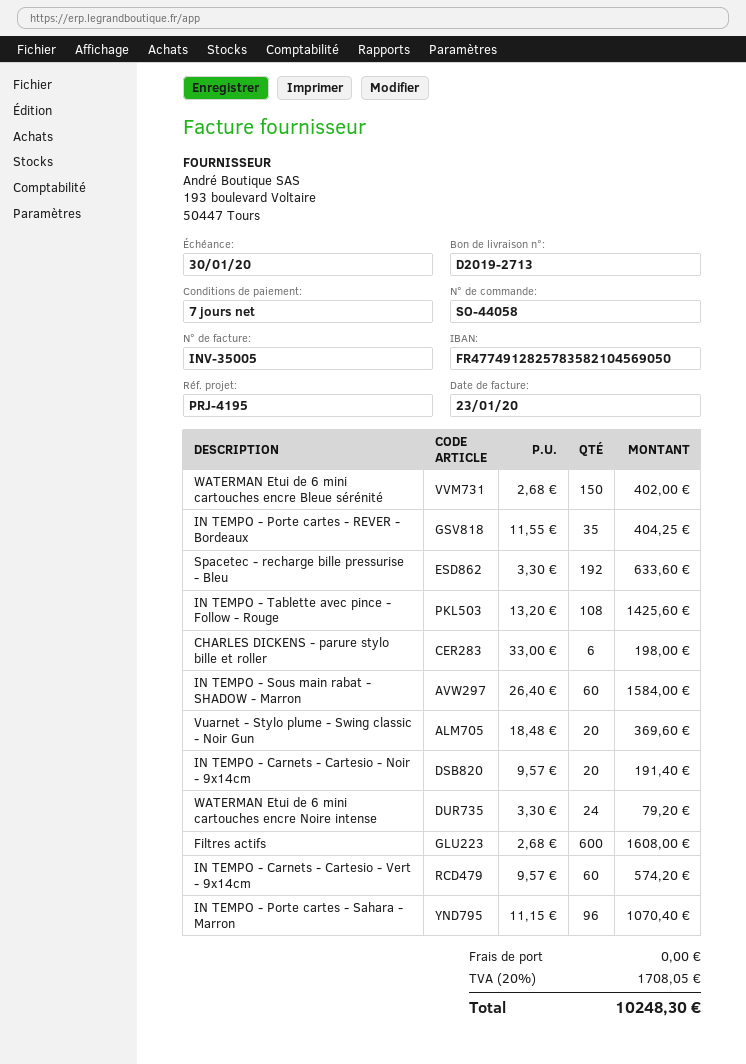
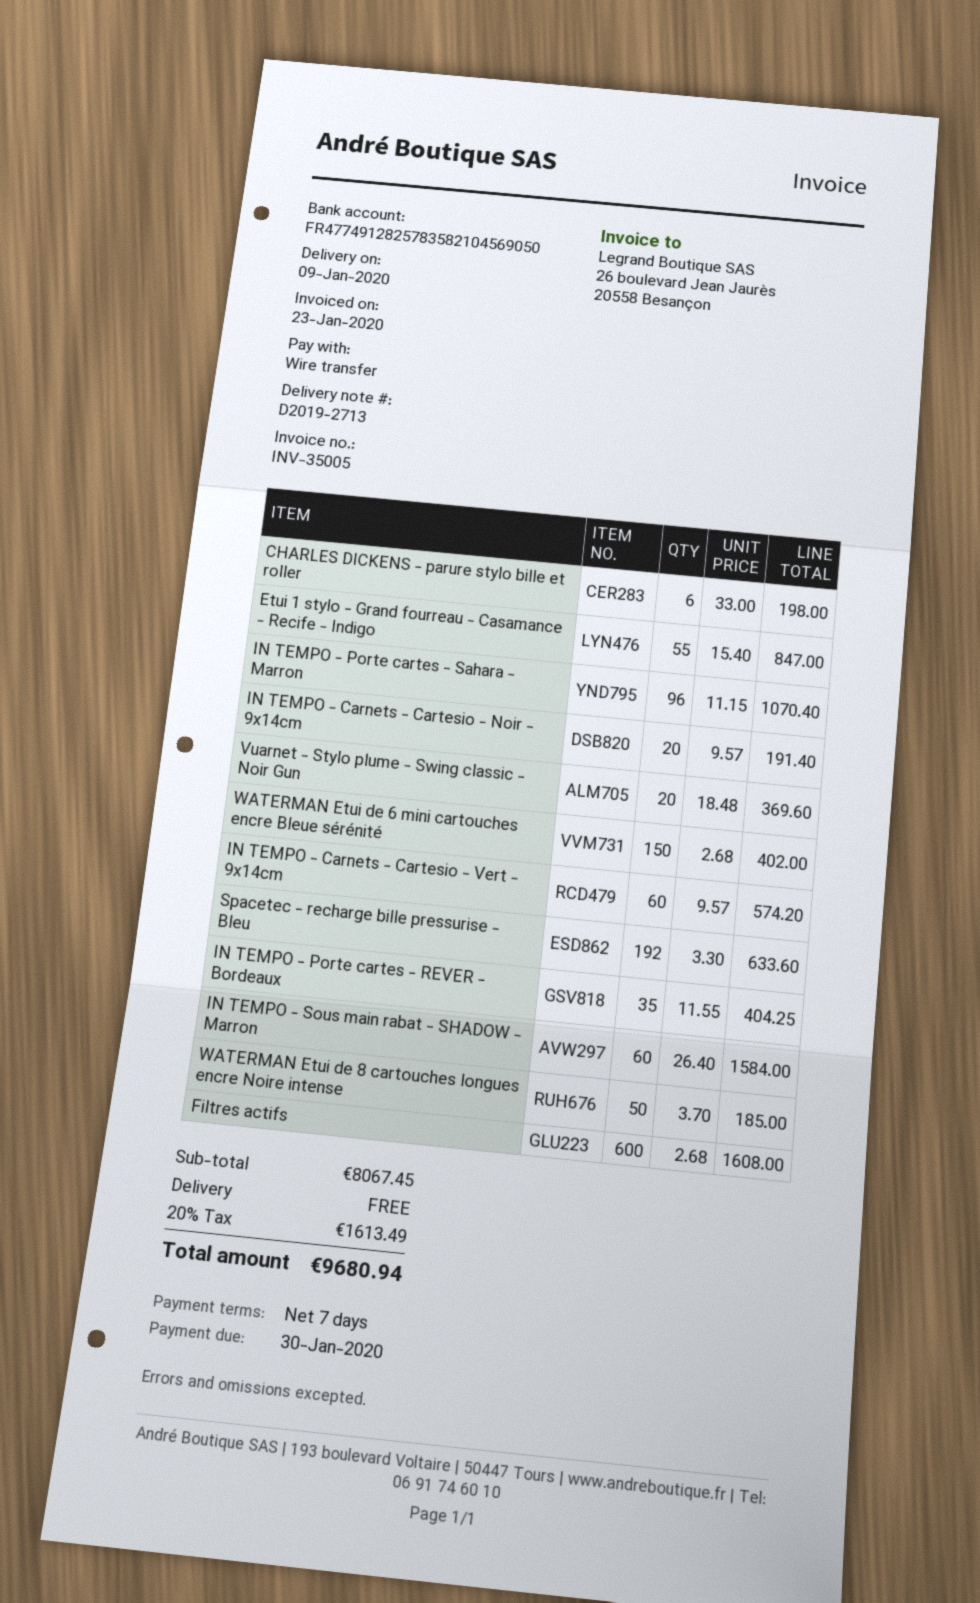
IN TEMPO - Tablette avec pince - Follow - Rouge: 108 x 13.20 = 1425.60 -> none
WATERMAN Etui de 6 mini cartouches encre Noire intense: 24 x 3.30 = 79.20 -> none
Etui 1 stylo - Grand fourreau - Casamance - Recife - Indigo: none -> 55 x 15.40 = 847.00
WATERMAN Etui de 8 cartouches longues encre Noire intense: none -> 50 x 3.70 = 185.00
tax: 20% = 1708.05 -> 20% = 1613.49
total: 10248.30 -> 9680.94

